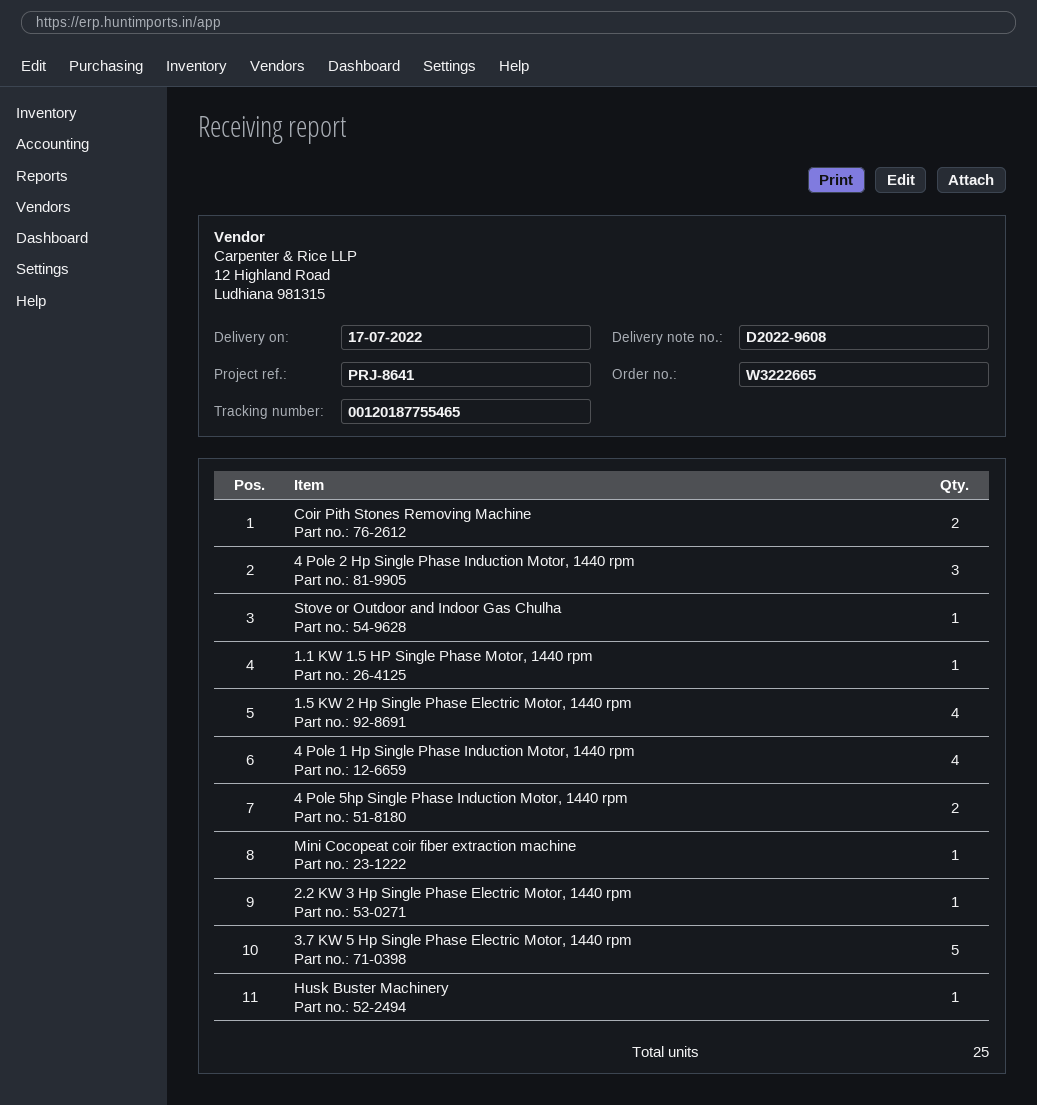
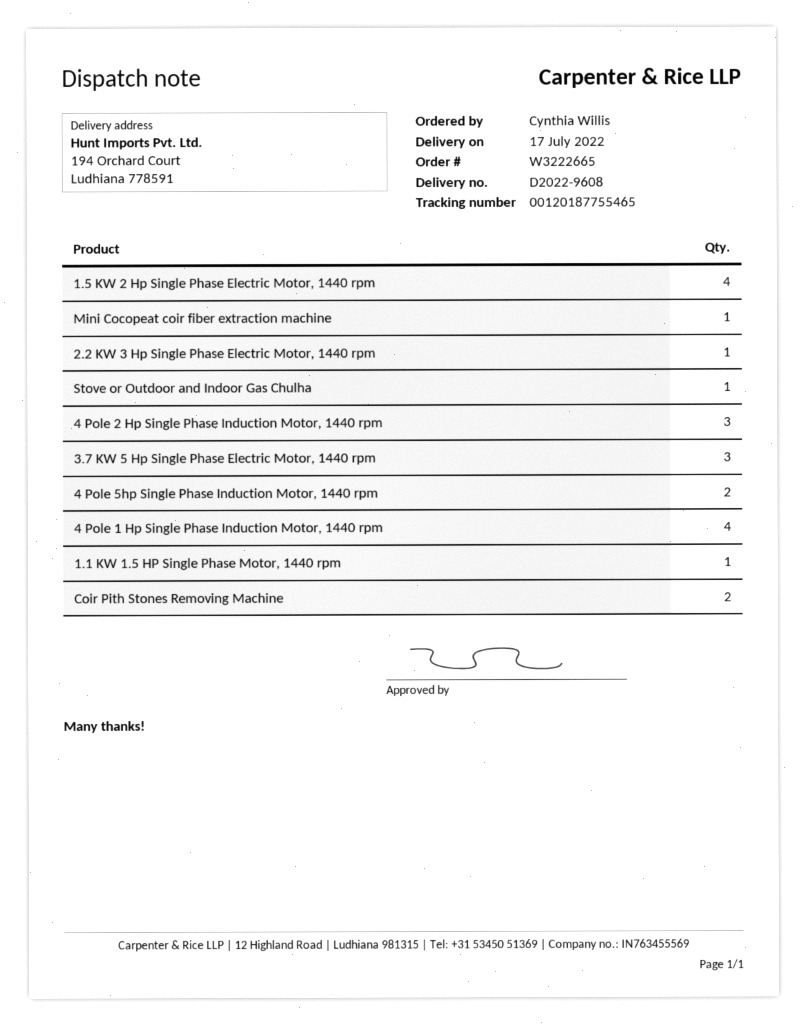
3.7 KW 5 Hp Single Phase Electric Motor, 1440 rpm: 5 -> 3
Husk Buster Machinery: 1 -> none

